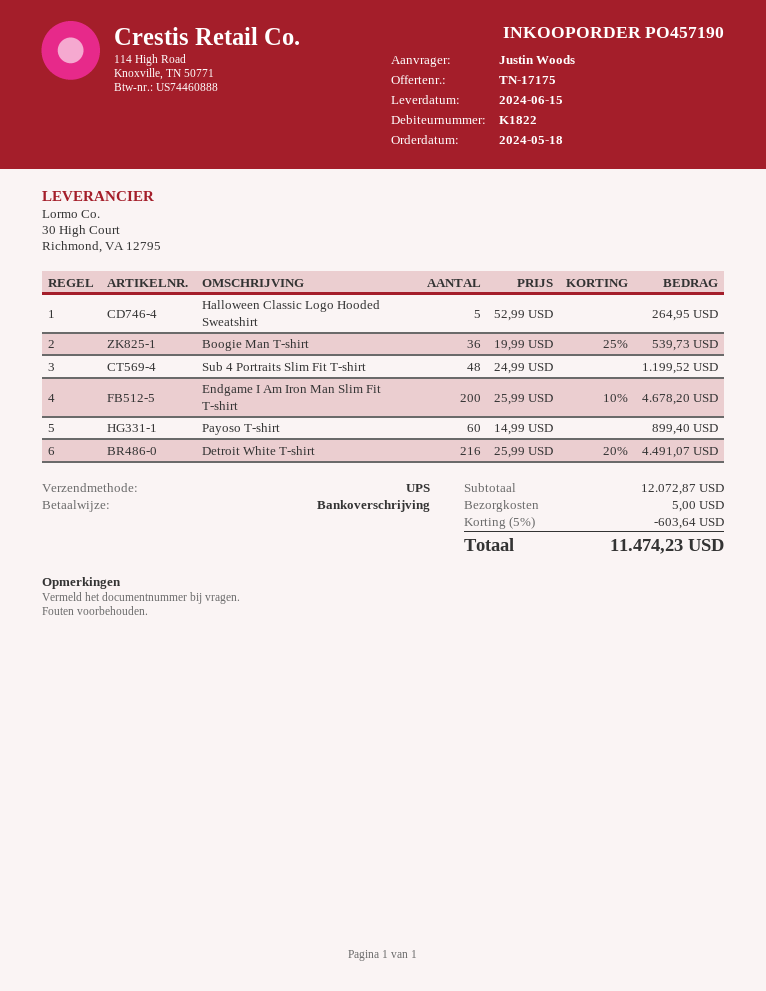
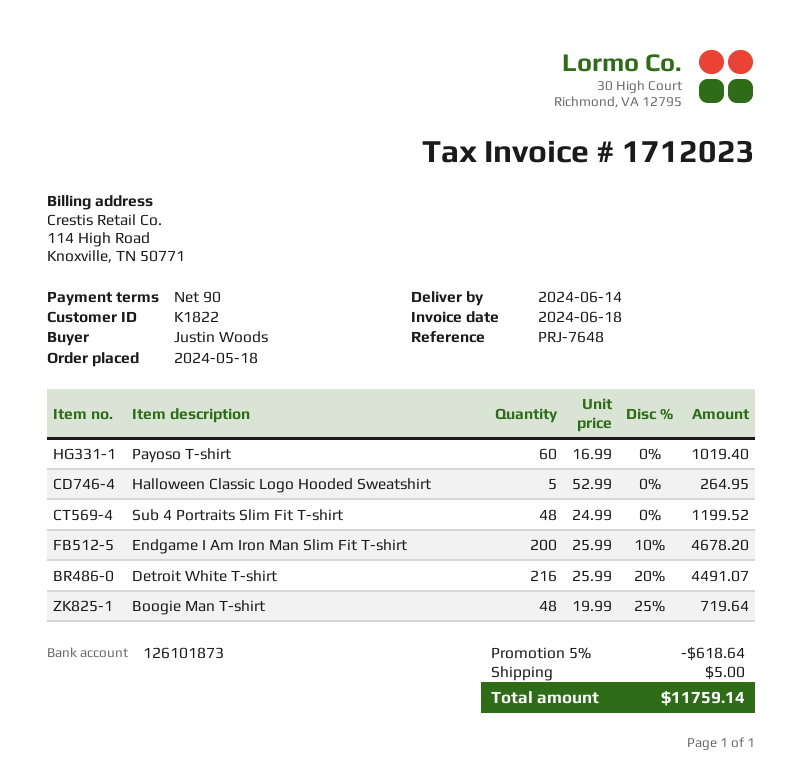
delivery date: 2024-06-15 -> 2024-06-14
Boogie Man T-shirt: 36 x 19.99 - 25% = 539.73 -> 48 x 19.99 - 25% = 719.64
Payoso T-shirt: 60 x 14.99 = 899.40 -> 60 x 16.99 = 1019.40
discount: 5% = 603.64 -> 5% = 618.64
total: 11474.23 -> 11759.14

